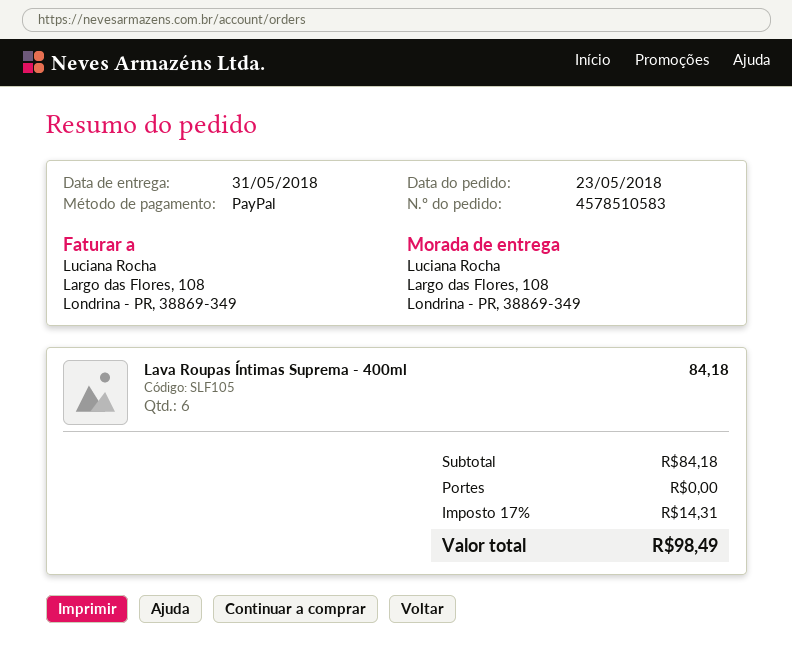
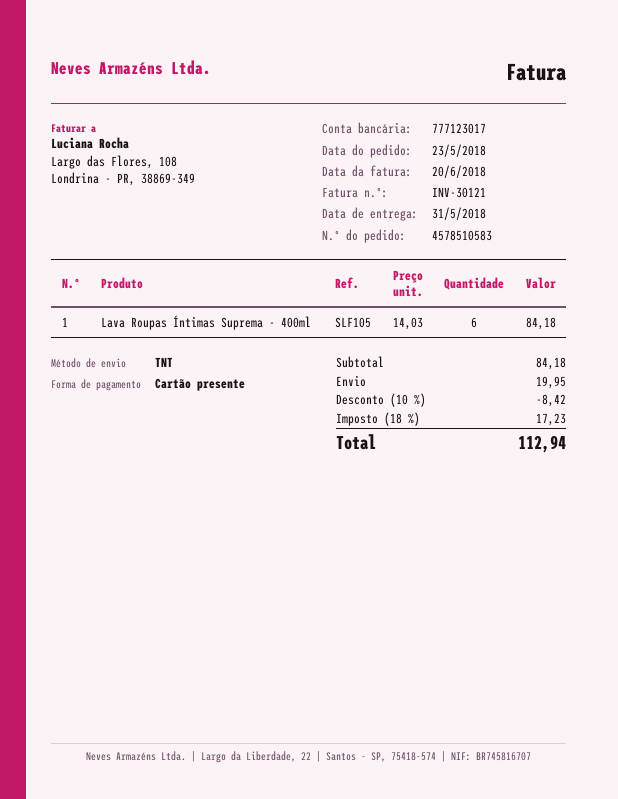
payment method: PayPal -> gift card
discount: none -> 10% = 8.42
shipping: 0.00 -> 19.95
tax: 17% = 14.31 -> 18% = 17.23
total: 98.49 -> 112.94

